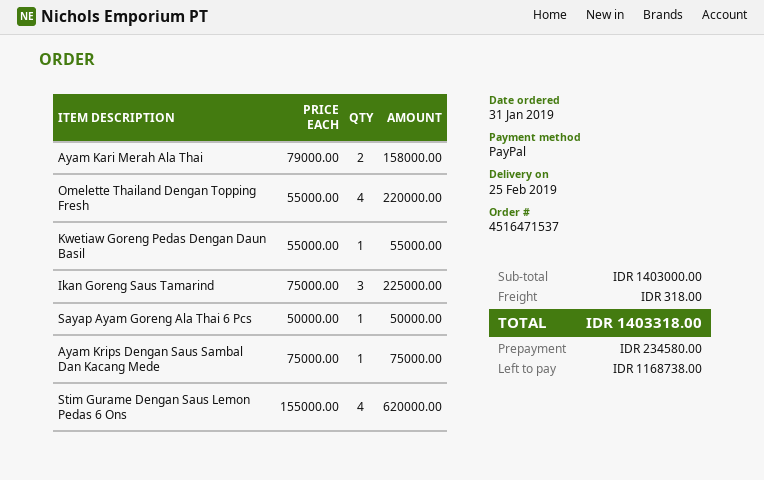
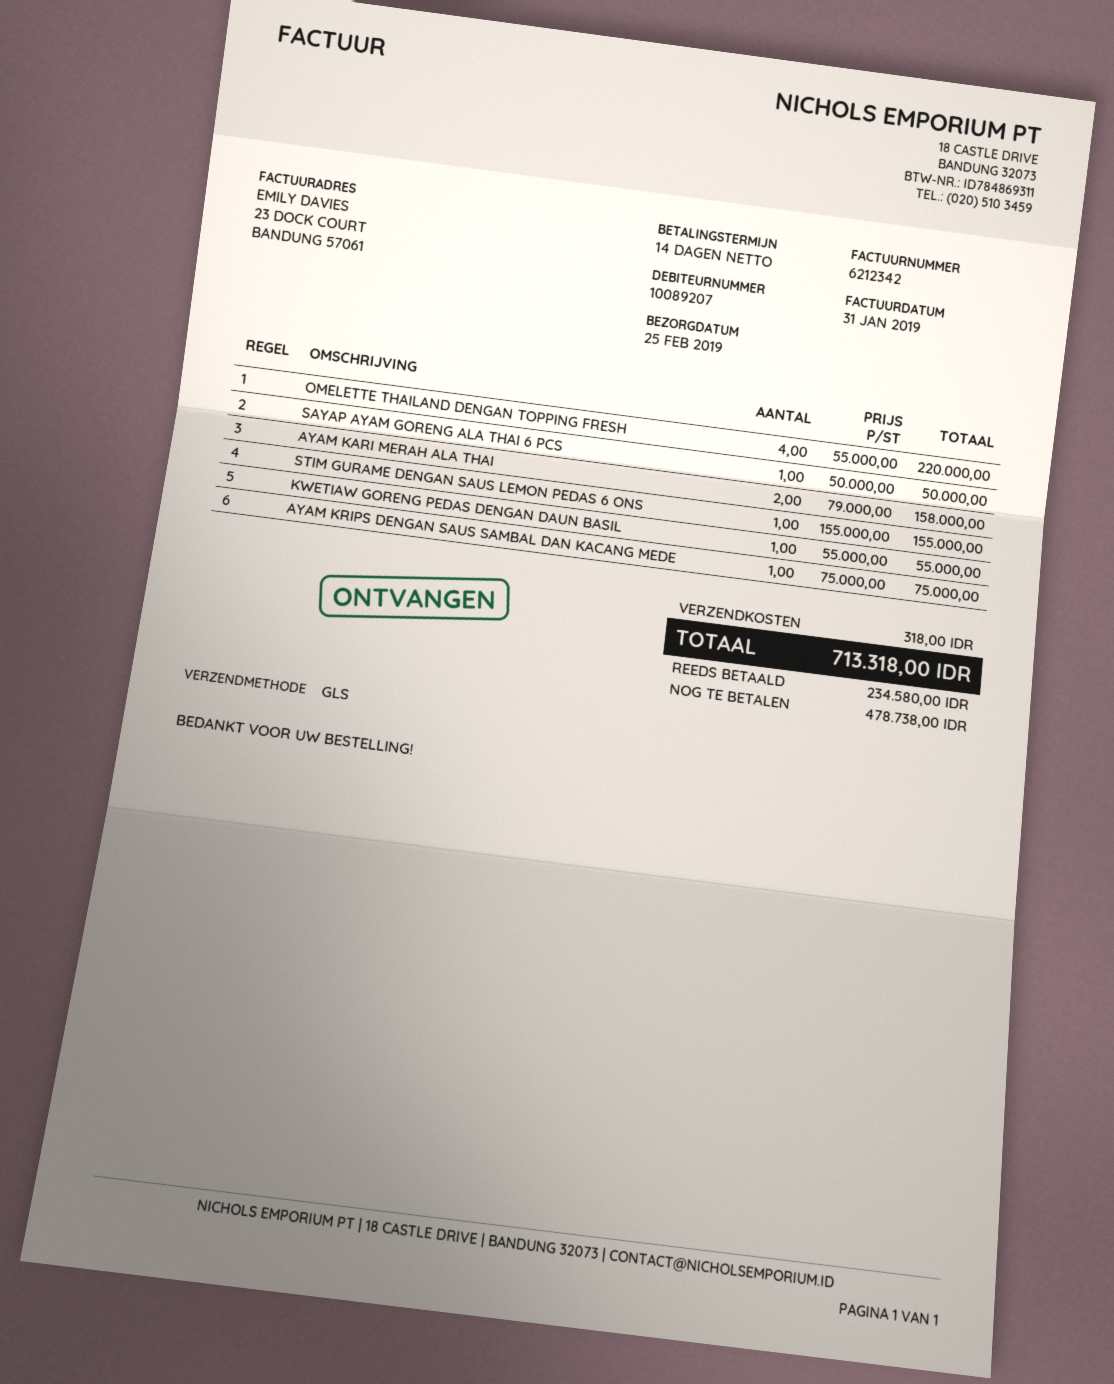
Ikan Goreng Saus Tamarind: 3 x 75000.00 = 225000.00 -> none
Stim Gurame Dengan Saus Lemon Pedas 6 Ons: 4 x 155000.00 = 620000.00 -> 1 x 155000.00 = 155000.00
total: 1403318.00 -> 713318.00
balance: 1168738.00 -> 478738.00

